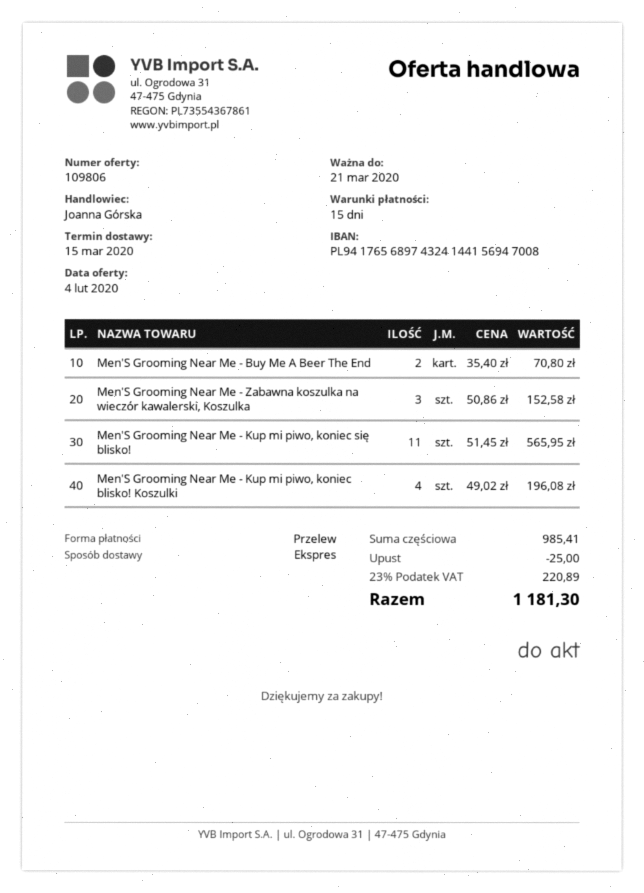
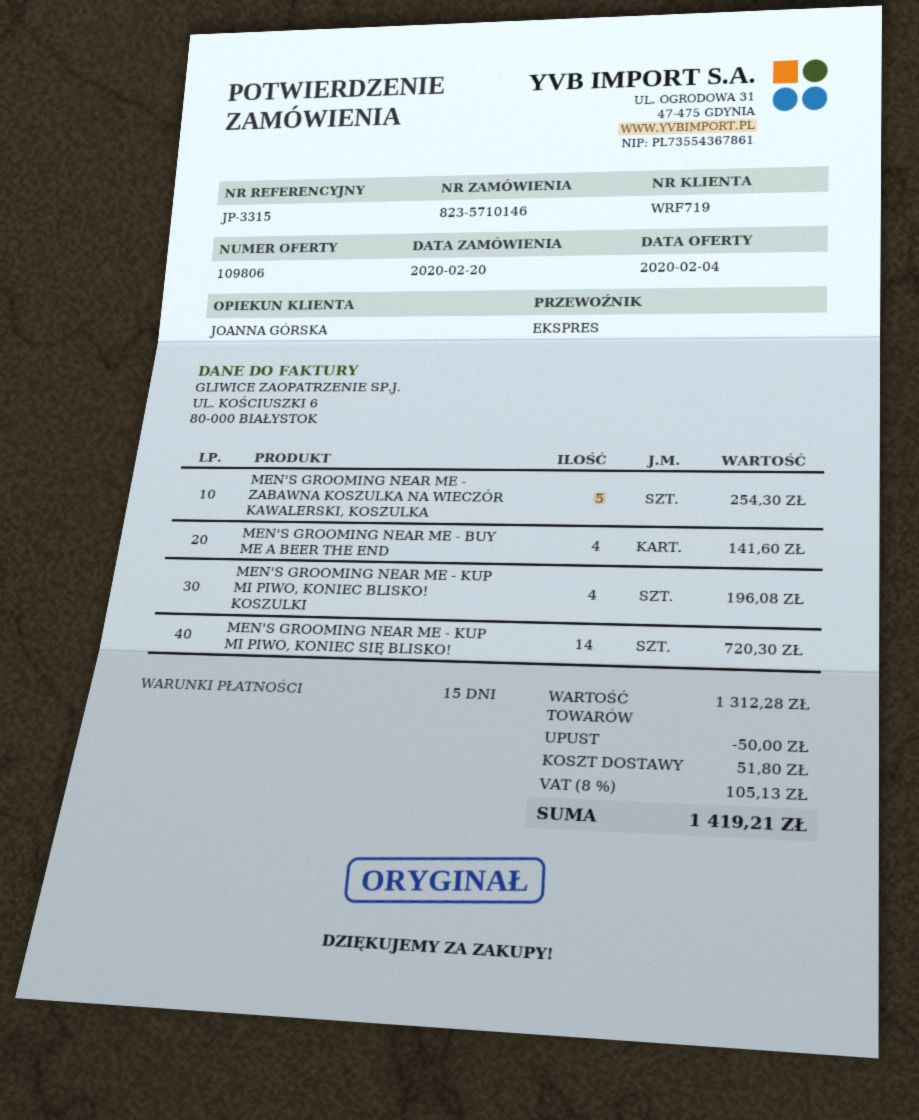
Men'S Grooming Near Me - Buy Me A Beer The End: 2 for 70.80 -> 4 for 141.60
Men'S Grooming Near Me - Zabawna koszulka na wieczór kawalerski, Koszulka: 3 for 152.58 -> 5 for 254.30
Men'S Grooming Near Me - Kup mi piwo, koniec się blisko!: 11 for 565.95 -> 14 for 720.30
subtotal: 985.41 -> 1312.28
discount: 25.00 -> 50.00
shipping: none -> 51.80
tax: 23% = 220.89 -> 8% = 105.13
total: 1181.30 -> 1419.21

